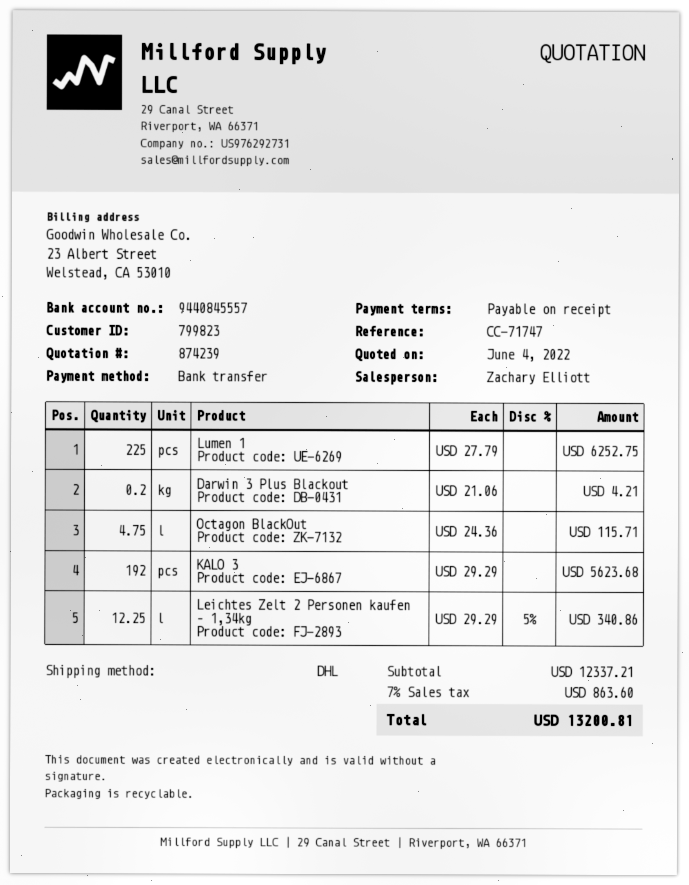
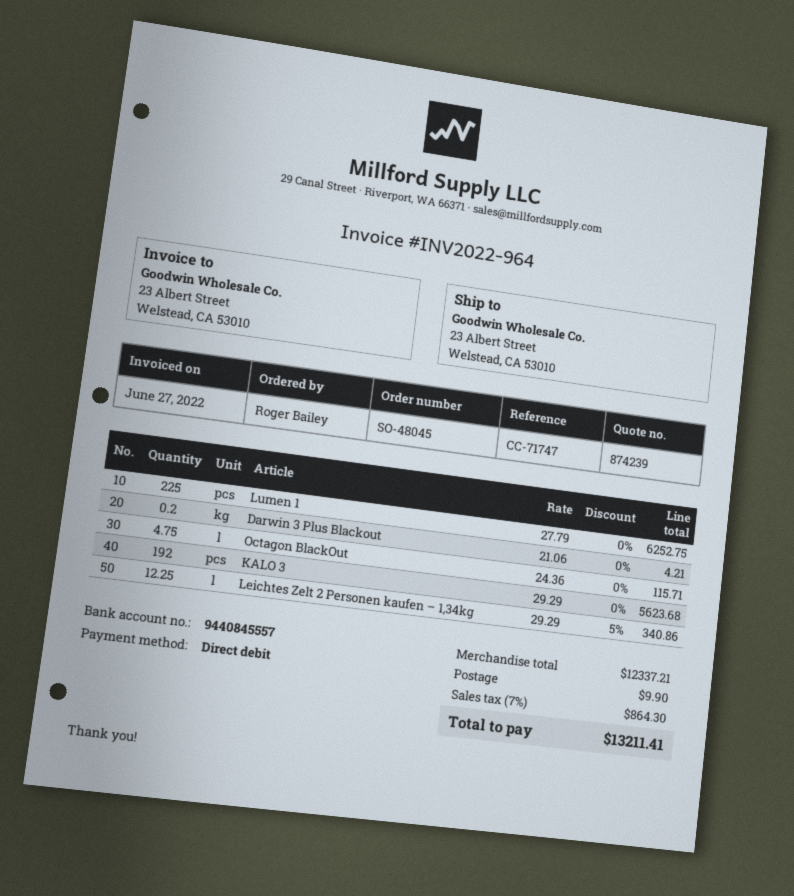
payment method: bank transfer -> direct debit
shipping: none -> 9.90
tax: 7% = 863.60 -> 7% = 864.30
total: 13200.81 -> 13211.41

